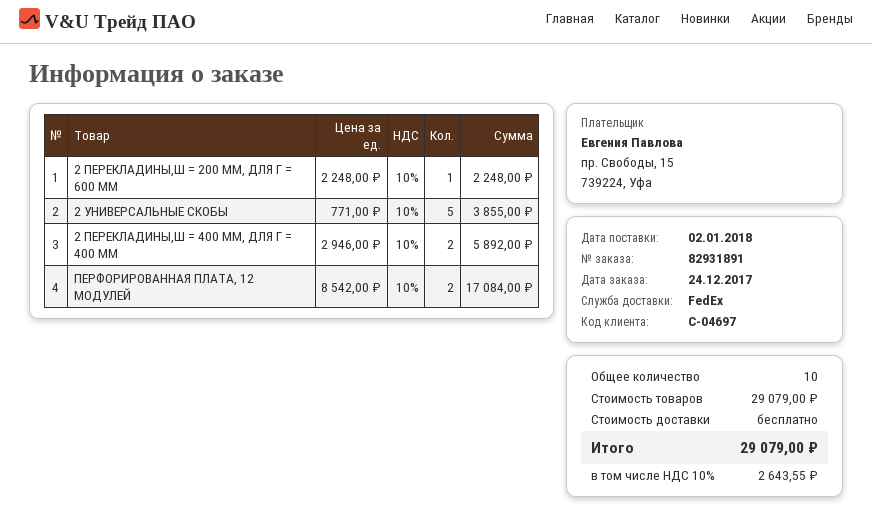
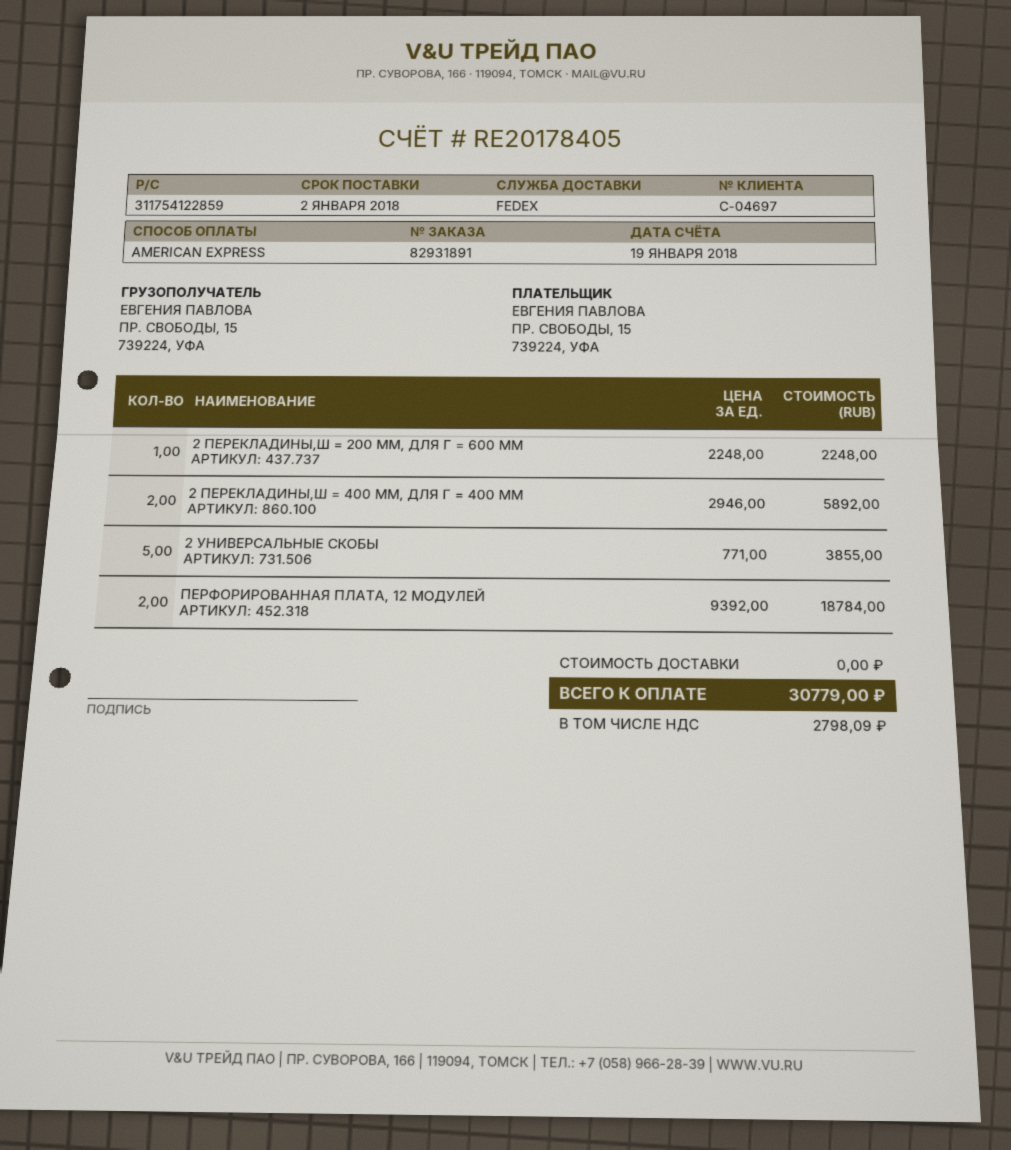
ПЕРФОРИРОВАННАЯ ПЛАТА, 12 МОДУЛЕЙ: 2 x 8542.00 = 17084.00 -> 2 x 9392.00 = 18784.00
tax: 2643.55 -> 2798.09
total: 29079.00 -> 30779.00

